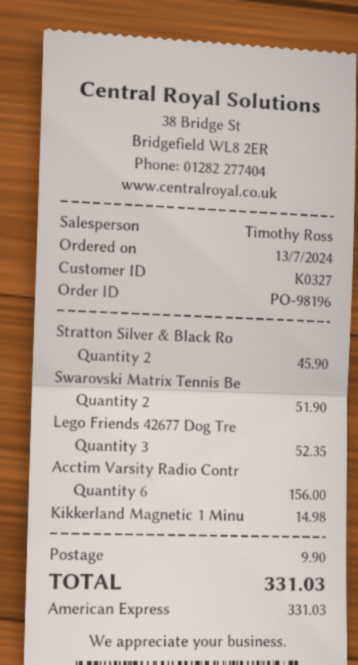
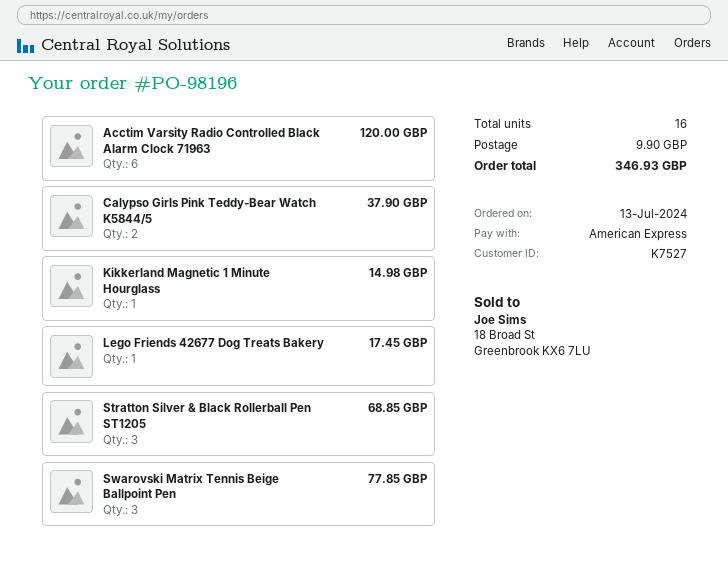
customer number: K0327 -> K7527
Stratton Silver & Black Ro: 2 for 45.90 -> 3 for 68.85
Swarovski Matrix Tennis Be: 2 for 51.90 -> 3 for 77.85
Lego Friends 42677 Dog Tre: 3 for 52.35 -> 1 for 17.45
Acctim Varsity Radio Contr: 6 for 156.00 -> 6 for 120.00
Calypso Girls Pink Teddy-Bear Watch K5844/5: none -> 2 for 37.90
total: 331.03 -> 346.93

